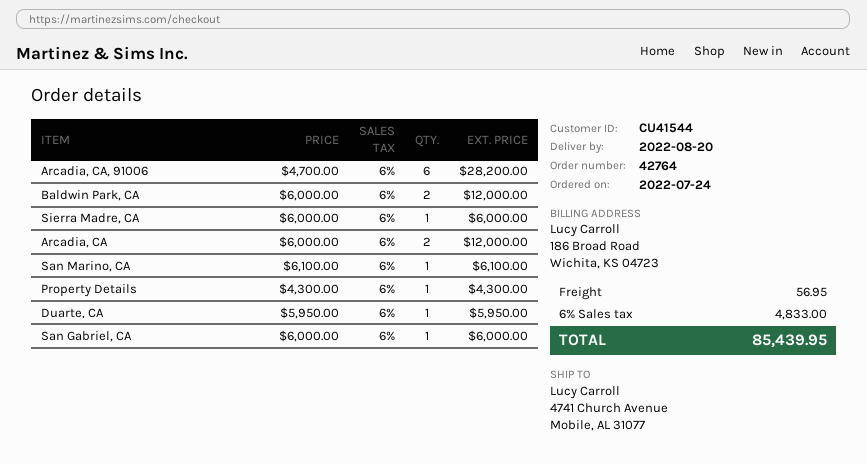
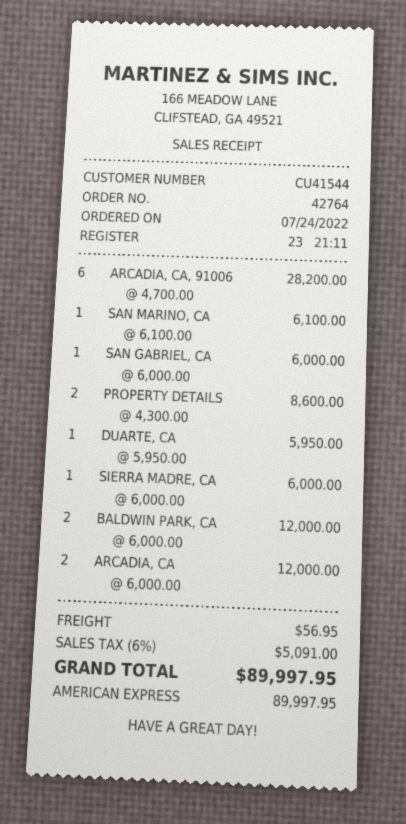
Property Details: 1 x 4300.00 = 4300.00 -> 2 x 4300.00 = 8600.00
tax: 6% = 4833.00 -> 6% = 5091.00
total: 85439.95 -> 89997.95

